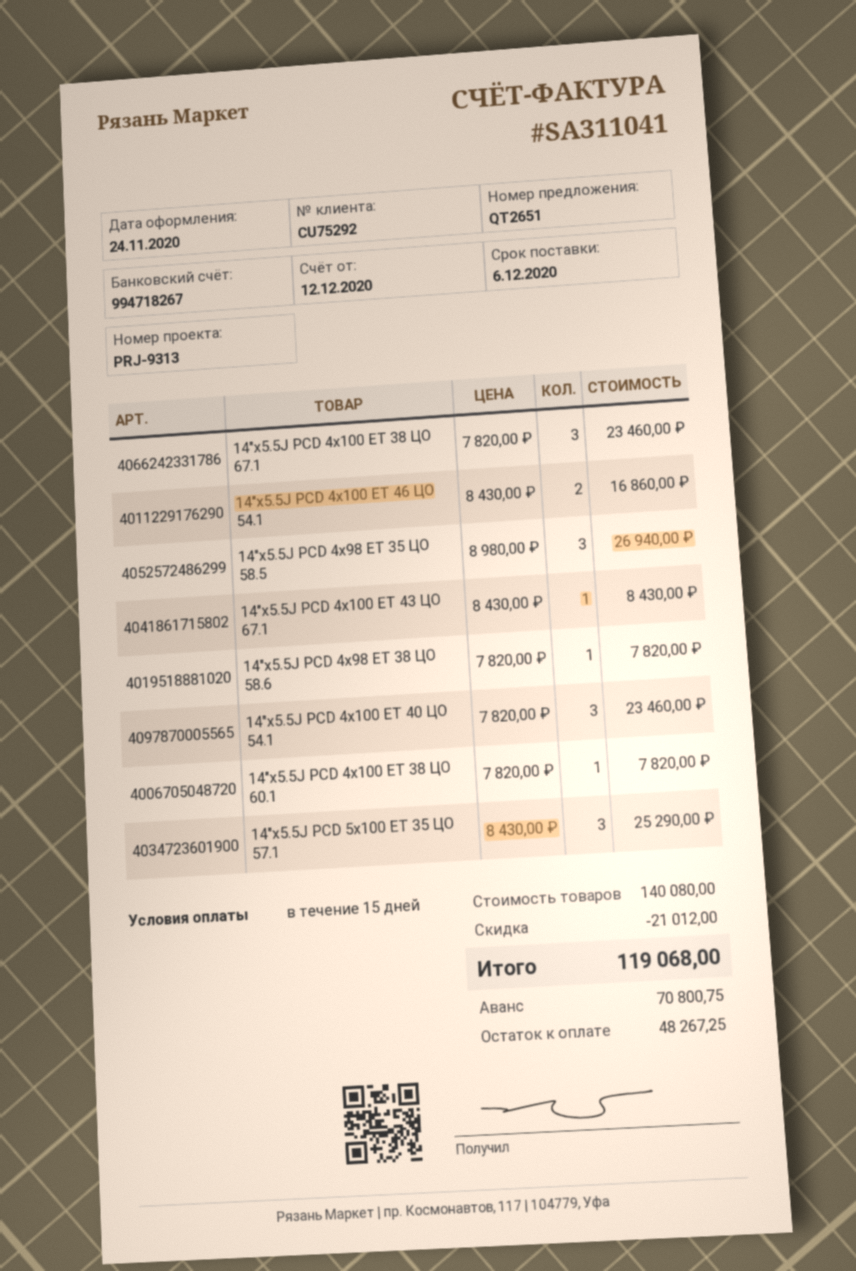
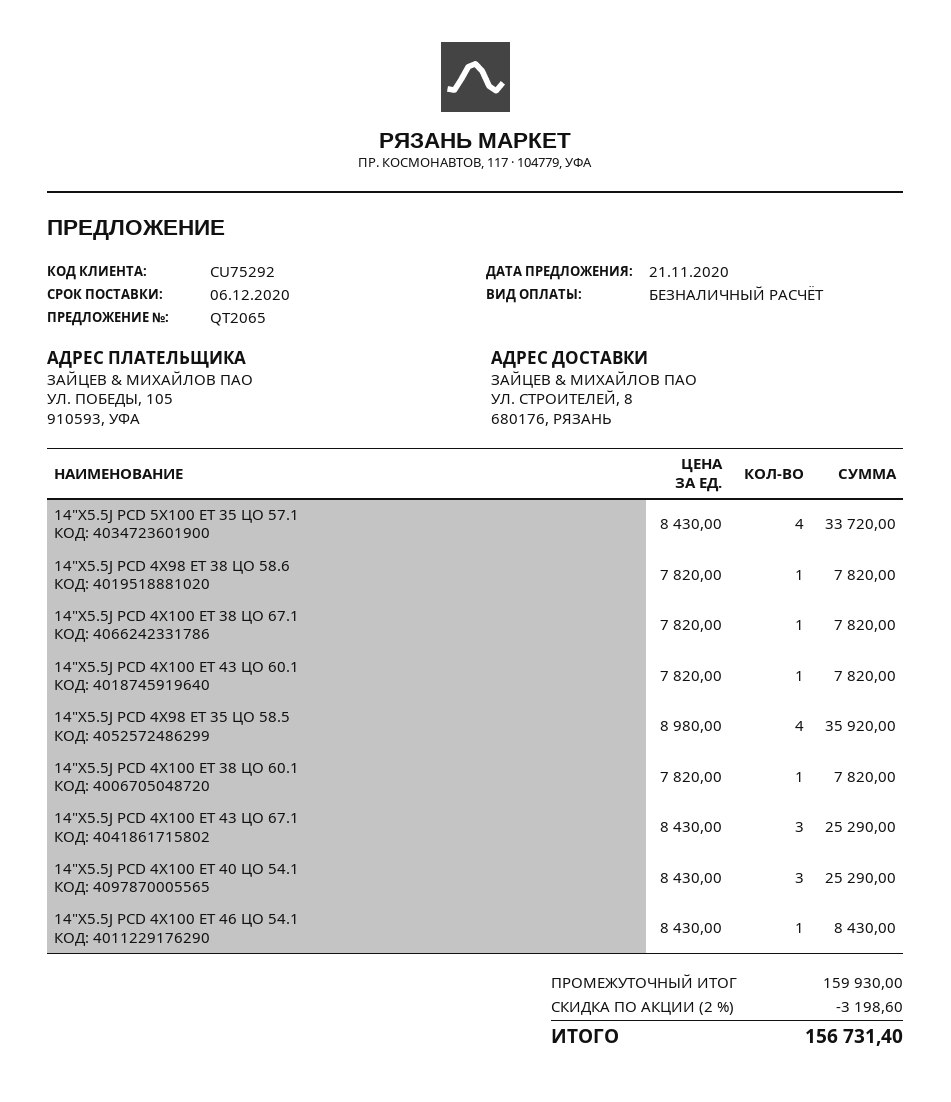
quote number: QT2651 -> QT2065
14"x5.5J PCD 4x100 ЕТ 38 ЦО 67.1: 3 x 7820.00 = 23460.00 -> 1 x 7820.00 = 7820.00
14"x5.5J PCD 4x100 ЕТ 46 ЦО 54.1: 2 x 8430.00 = 16860.00 -> 1 x 8430.00 = 8430.00
14"x5.5J PCD 4x98 ЕТ 35 ЦО 58.5: 3 x 8980.00 = 26940.00 -> 4 x 8980.00 = 35920.00
14"x5.5J PCD 4x100 ЕТ 43 ЦО 67.1: 1 x 8430.00 = 8430.00 -> 3 x 8430.00 = 25290.00
14"x5.5J PCD 4x100 ЕТ 40 ЦО 54.1: 3 x 7820.00 = 23460.00 -> 3 x 8430.00 = 25290.00
14"x5.5J PCD 5x100 ЕТ 35 ЦО 57.1: 3 x 8430.00 = 25290.00 -> 4 x 8430.00 = 33720.00
14"X5.5J PCD 4X100 ЕТ 43 ЦО 60.1: none -> 1 x 7820.00 = 7820.00
subtotal: 140080.00 -> 159930.00
discount: 21012.00 -> 3198.60
total: 119068.00 -> 156731.40

